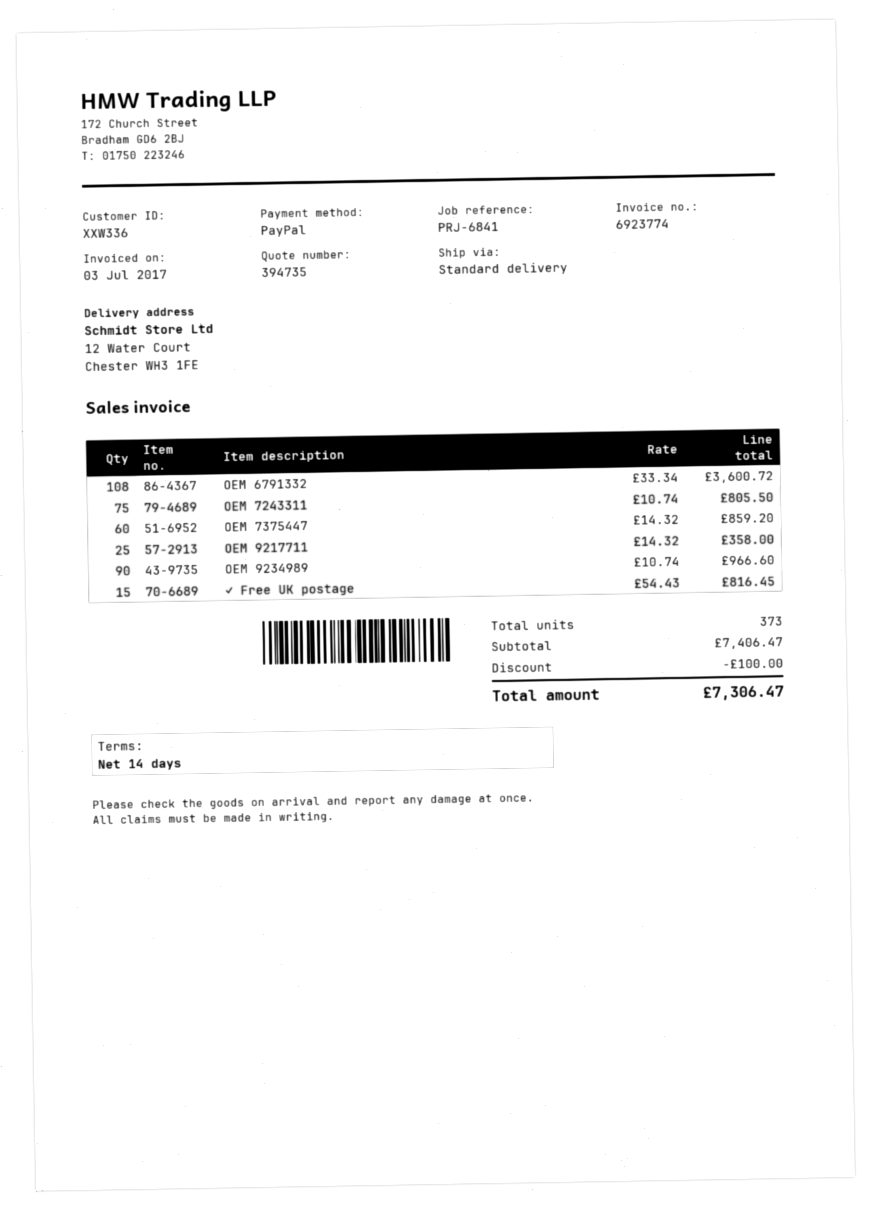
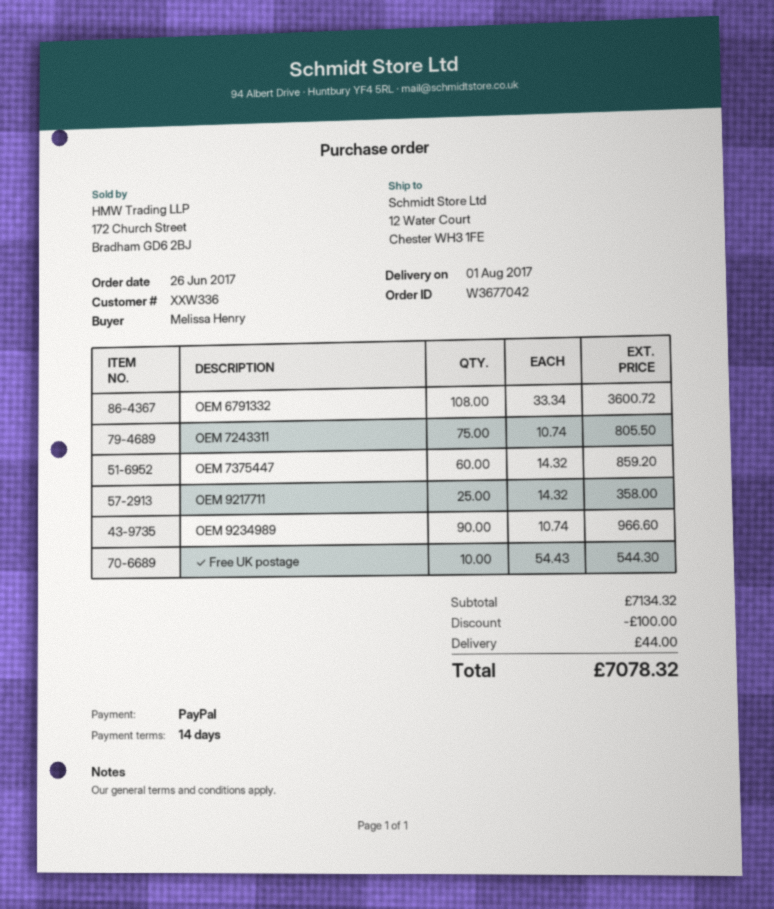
✓ Free UK postage: 15 x 54.43 = 816.45 -> 10 x 54.43 = 544.30
subtotal: 7406.47 -> 7134.32
shipping: none -> 44.00
total: 7306.47 -> 7078.32

